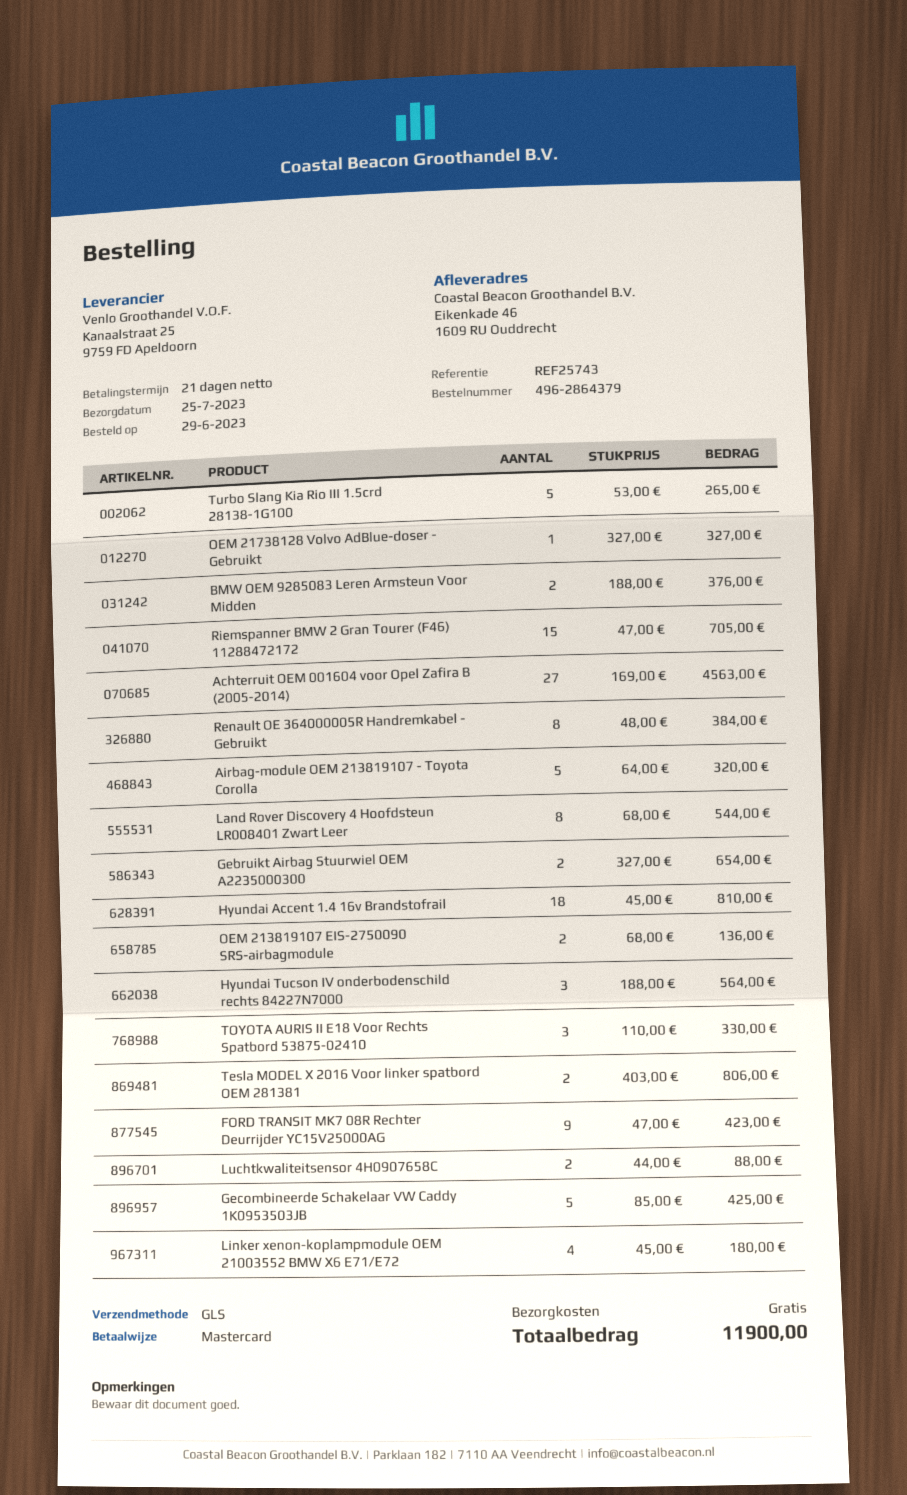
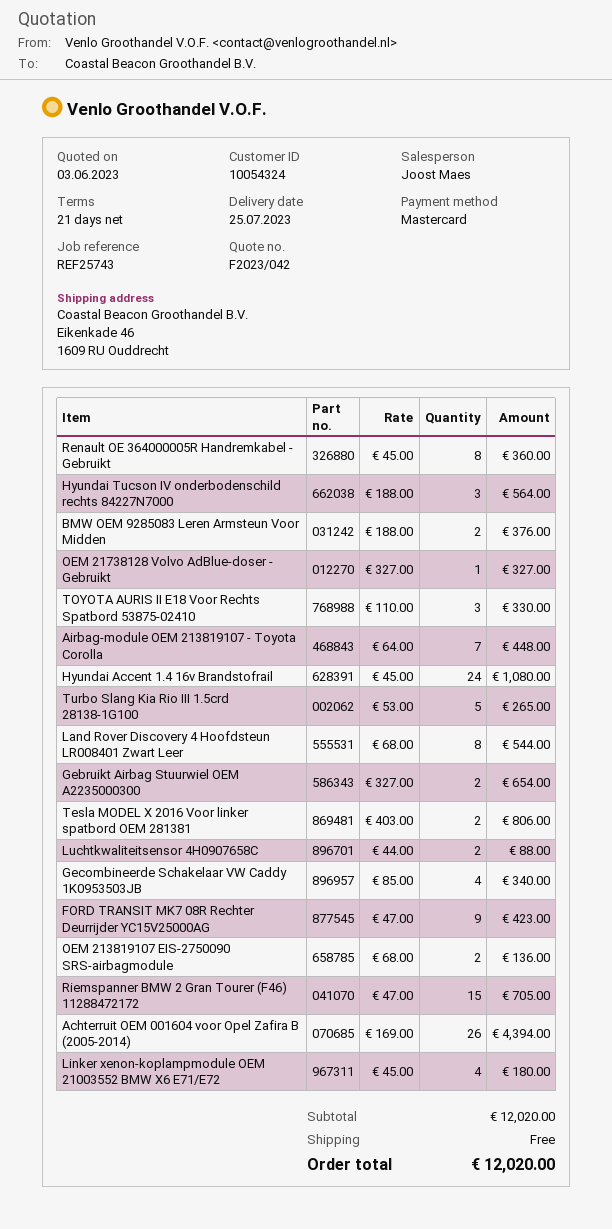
Achterruit OEM 001604 voor Opel Zafira B (2005-2014): 27 x 169.00 = 4563.00 -> 26 x 169.00 = 4394.00
Renault OE 364000005R Handremkabel - Gebruikt: 8 x 48.00 = 384.00 -> 8 x 45.00 = 360.00
Airbag-module OEM 213819107 - Toyota Corolla: 5 x 64.00 = 320.00 -> 7 x 64.00 = 448.00
Hyundai Accent 1.4 16v Brandstofrail: 18 x 45.00 = 810.00 -> 24 x 45.00 = 1080.00
Gecombineerde Schakelaar VW Caddy 1K0953503JB: 5 x 85.00 = 425.00 -> 4 x 85.00 = 340.00
total: 11900.00 -> 12020.00

